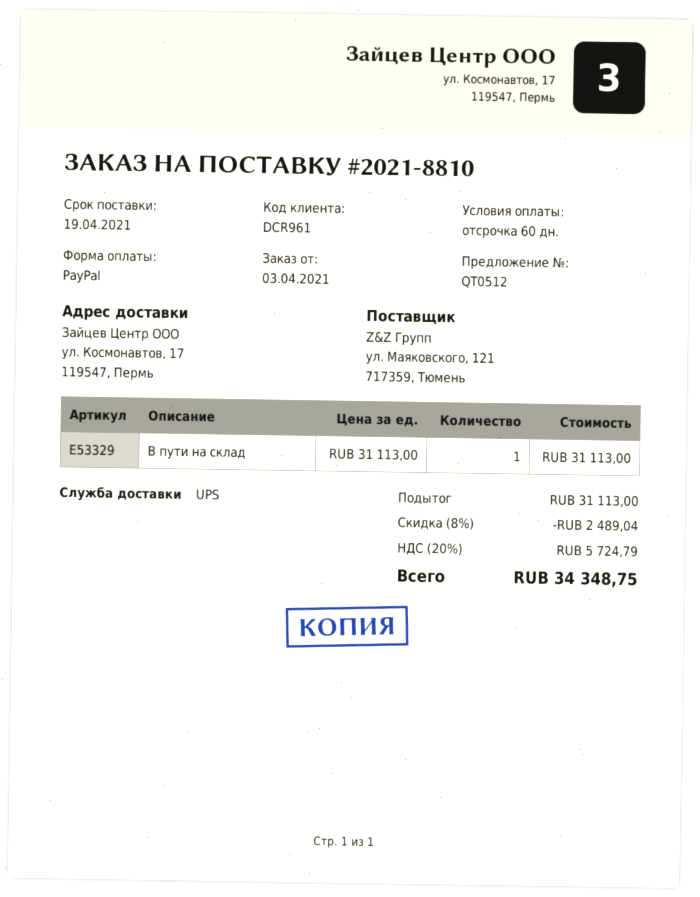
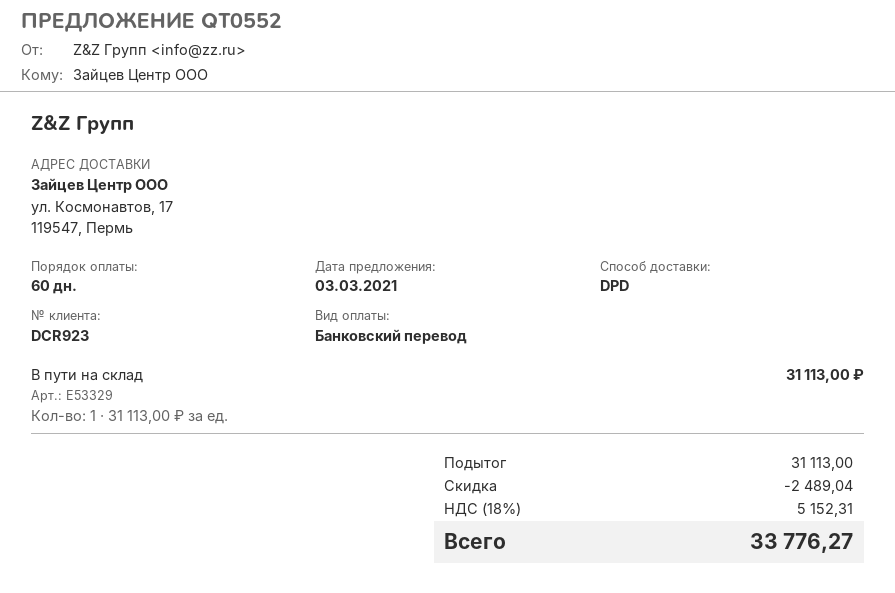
quote number: QT0512 -> QT0552
customer number: DCR961 -> DCR923
payment method: PayPal -> bank transfer
shipping method: UPS -> DPD
tax: 20% = 5724.79 -> 18% = 5152.31
total: 34348.75 -> 33776.27

